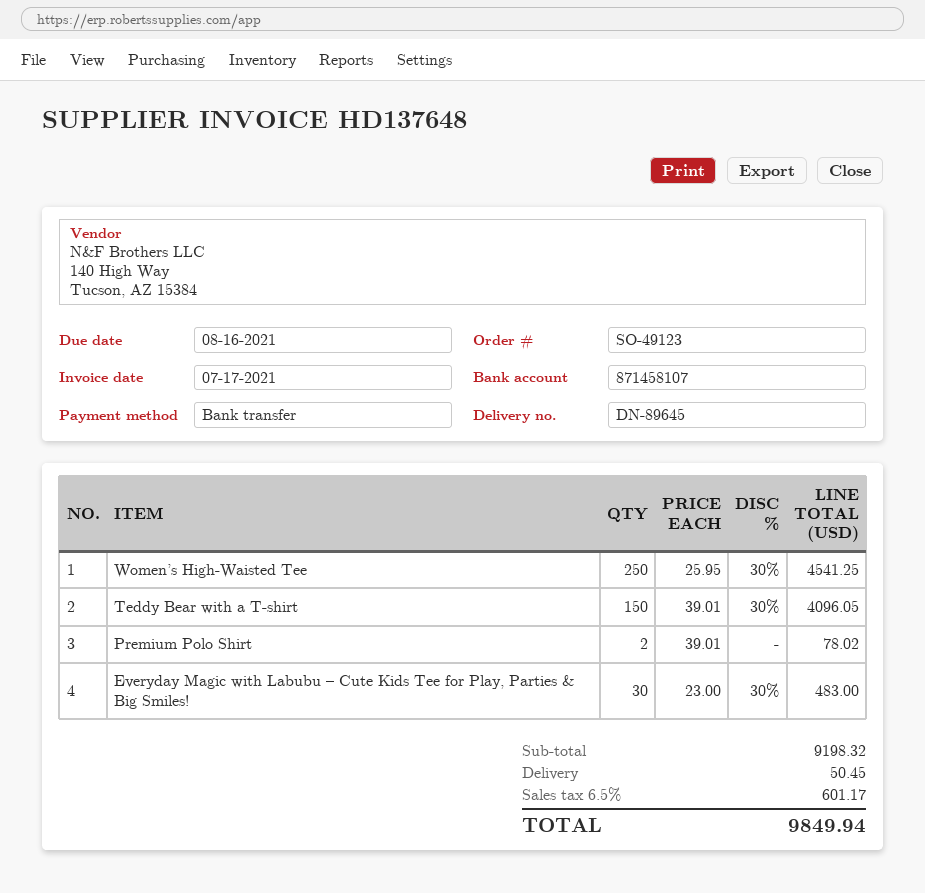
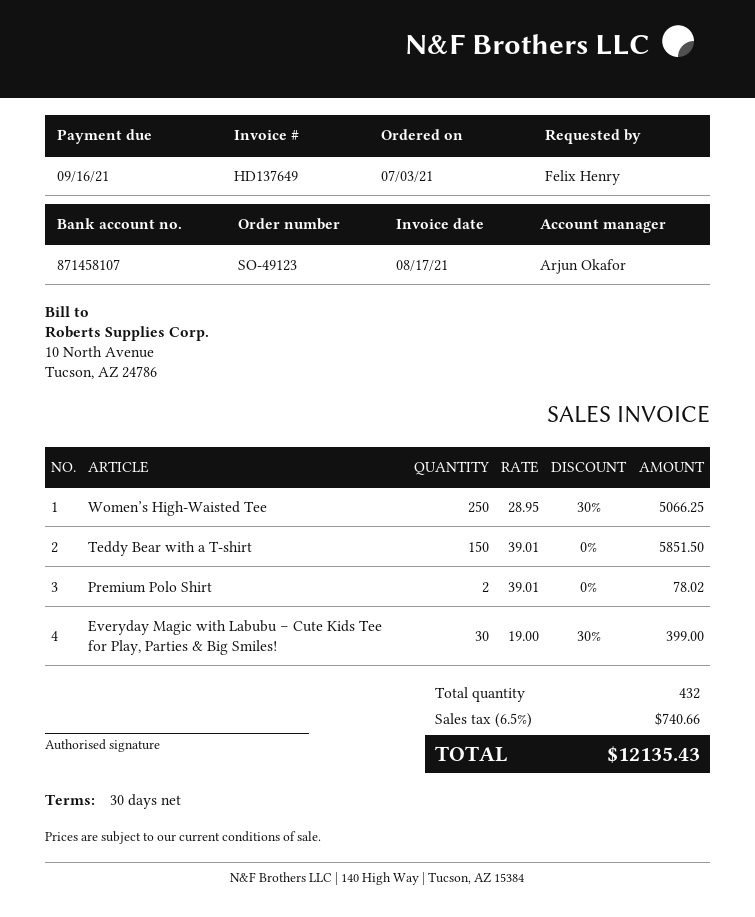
invoice number: HD137648 -> HD137649
invoice date: 2021-07-17 -> 2021-08-17
due date: 2021-08-16 -> 2021-09-16
Women’s High-Waisted Tee: 250 x 25.95 - 30% = 4541.25 -> 250 x 28.95 - 30% = 5066.25
Teddy Bear with a T-shirt: 150 x 39.01 - 30% = 4096.05 -> 150 x 39.01 = 5851.50
Everyday Magic with Labubu – Cute Kids Tee for Play, Parties & Big Smiles!: 30 x 23.00 - 30% = 483.00 -> 30 x 19.00 - 30% = 399.00
shipping: 50.45 -> none
tax: 6.5% = 601.17 -> 6.5% = 740.66
total: 9849.94 -> 12135.43

